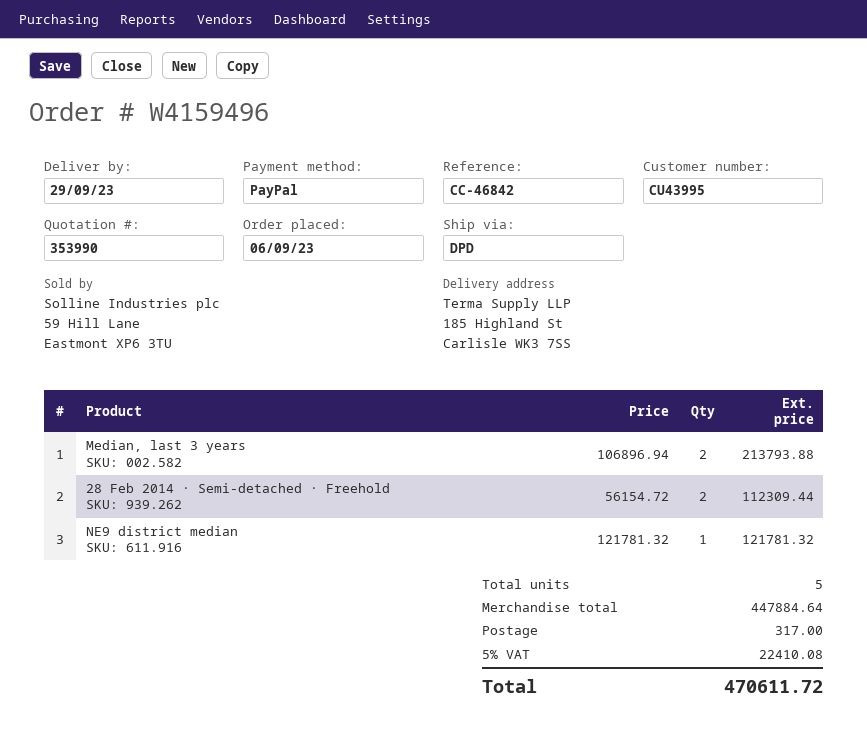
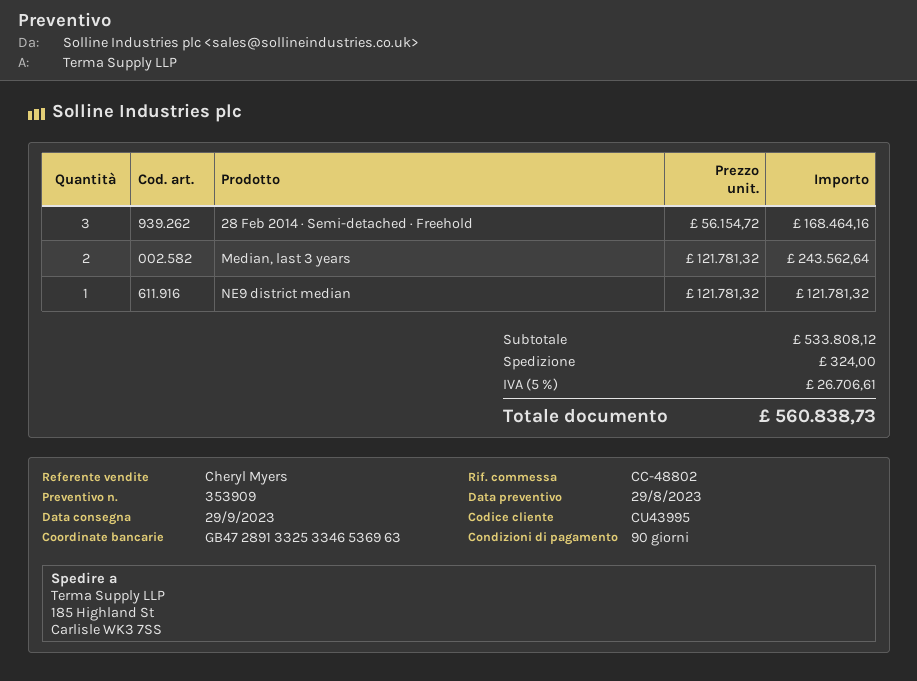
quote number: 353990 -> 353909
reference: CC-46842 -> CC-48802
Median, last 3 years: 2 x 106896.94 = 213793.88 -> 2 x 121781.32 = 243562.64
28 Feb 2014 · Semi-detached · Freehold: 2 x 56154.72 = 112309.44 -> 3 x 56154.72 = 168464.16
subtotal: 447884.64 -> 533808.12
shipping: 317.00 -> 324.00
tax: 5% = 22410.08 -> 5% = 26706.61
total: 470611.72 -> 560838.73

